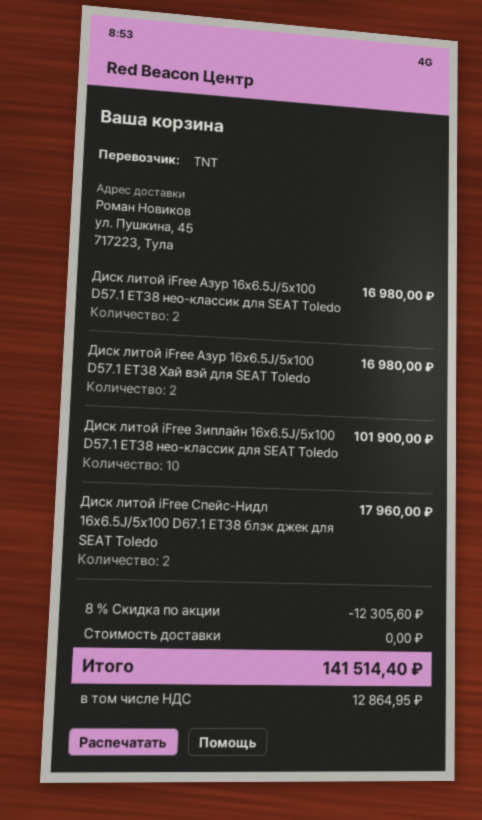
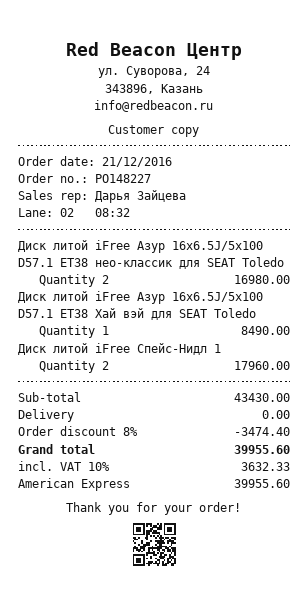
Диск литой iFree Азур 16x6.5J/5x100 D57.1 ET38 Хай вэй для SEAT Toledo: 2 for 16980.00 -> 1 for 8490.00
Диск литой iFree Зиплайн 16x6.5J/5x100 D57.1 ET38 нео-классик для SEAT Toledo: 10 for 101900.00 -> none
discount: 8% = 12305.60 -> 8% = 3474.40
tax: 12864.95 -> 3632.33
total: 141514.40 -> 39955.60

